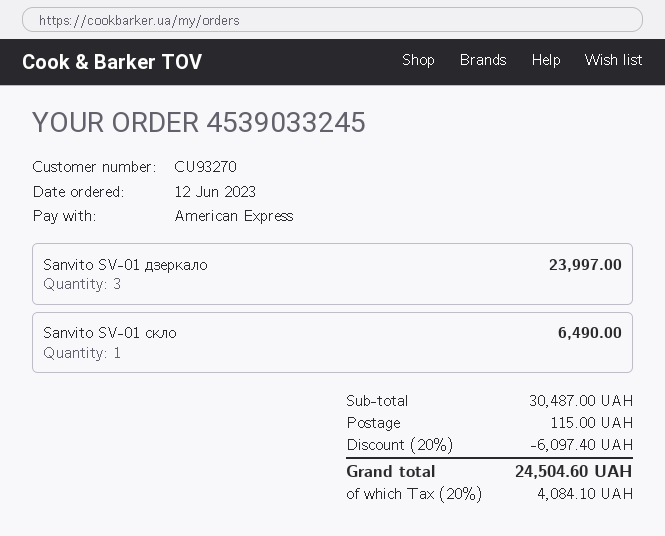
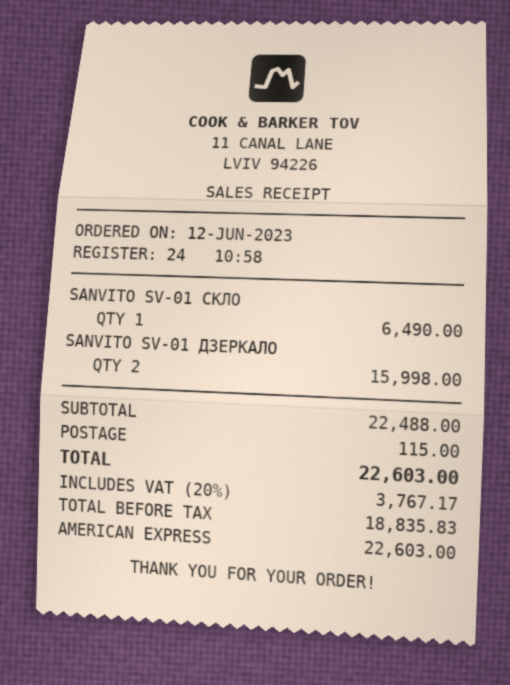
Sanvito SV-01 дзеркало: 3 for 23997.00 -> 2 for 15998.00
subtotal: 30487.00 -> 22488.00
discount: 20% = 6097.40 -> none
tax: 20% = 4084.10 -> 20% = 3767.17
total: 24504.60 -> 22603.00

